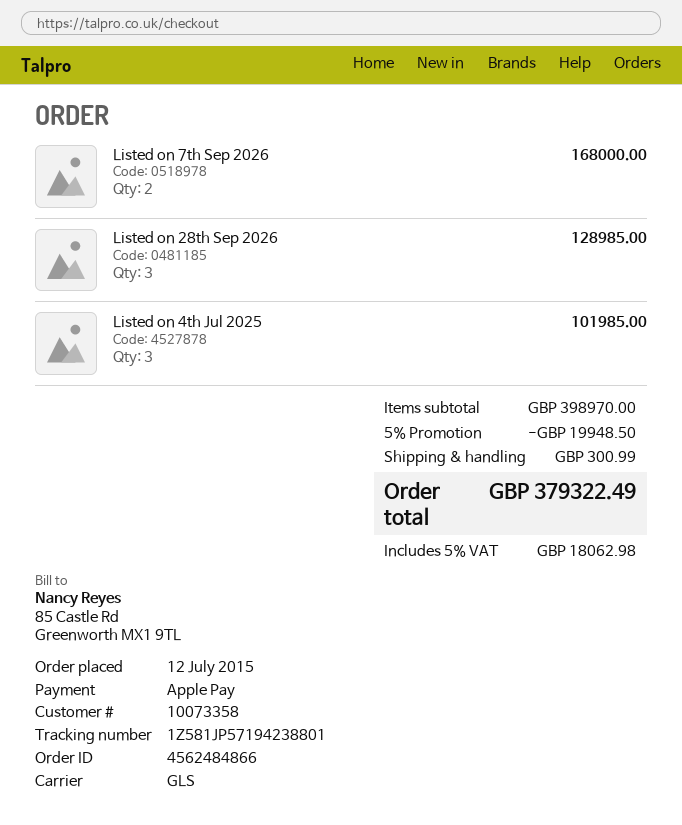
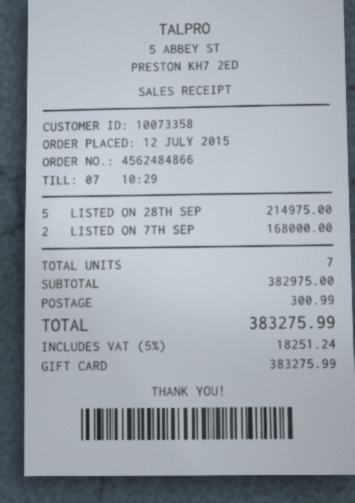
payment method: Apple Pay -> gift card
Listed on 28th Sep 2026: 3 for 128985.00 -> 5 for 214975.00
Listed on 4th Jul 2025: 3 for 101985.00 -> none
subtotal: 398970.00 -> 382975.00
discount: 5% = 19948.50 -> none
tax: 5% = 18062.98 -> 5% = 18251.24
total: 379322.49 -> 383275.99

